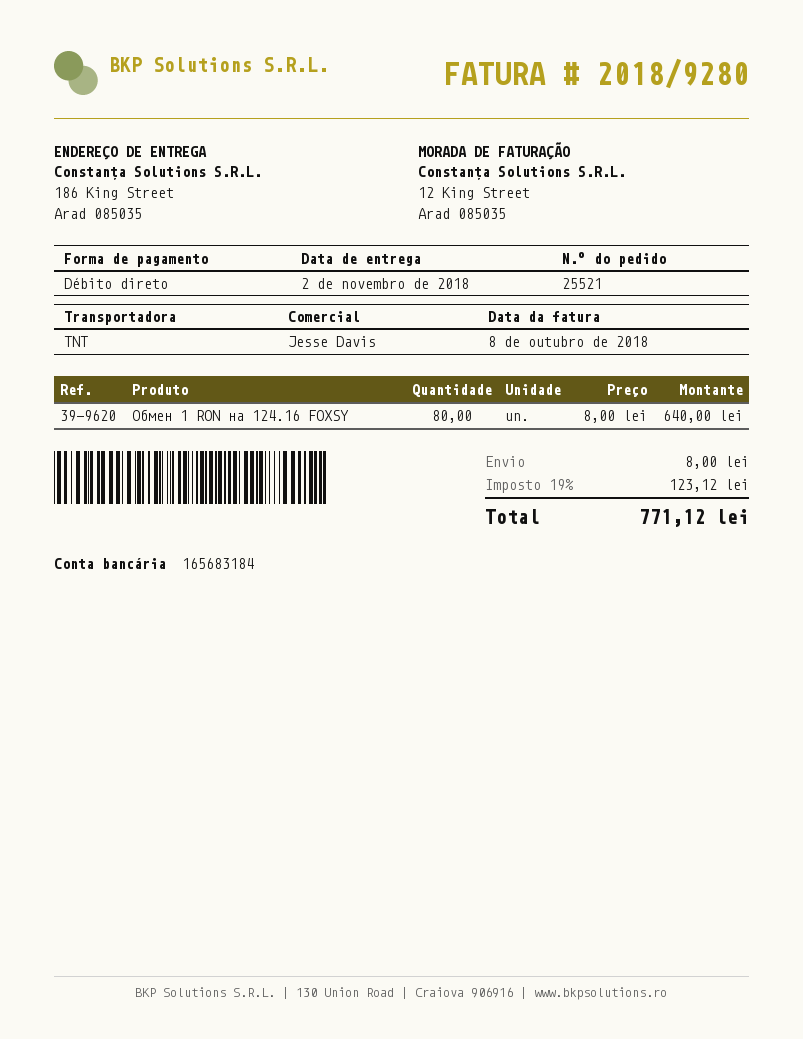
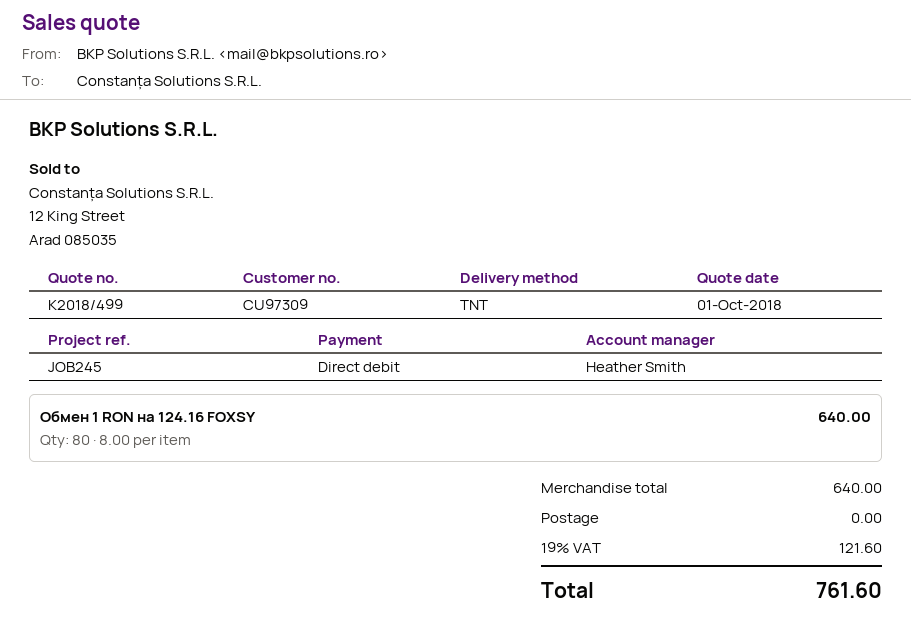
sales rep: Jesse Davis -> Heather Smith
shipping: 8.00 -> 0.00
tax: 19% = 123.12 -> 19% = 121.60
total: 771.12 -> 761.60

